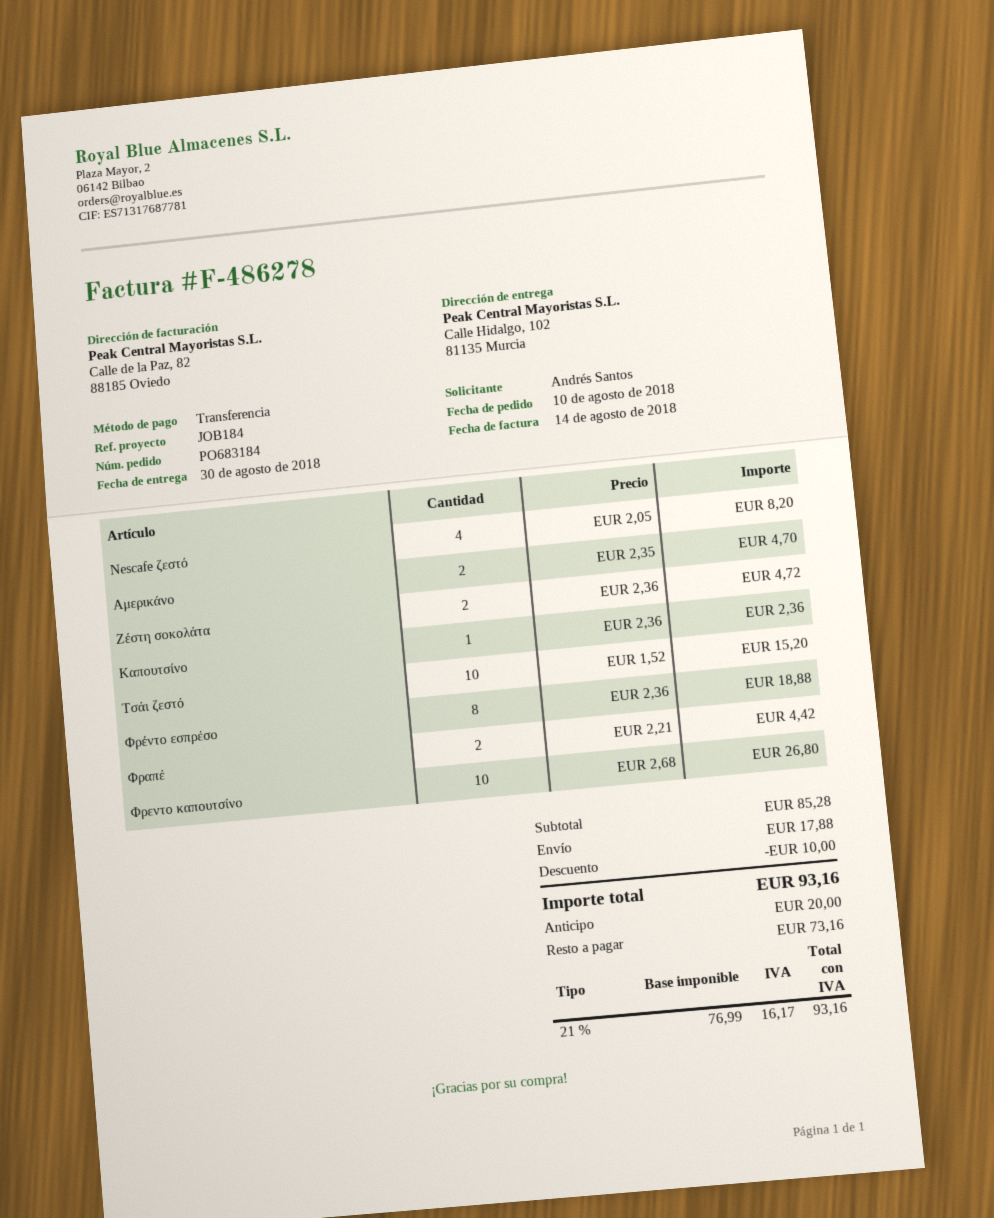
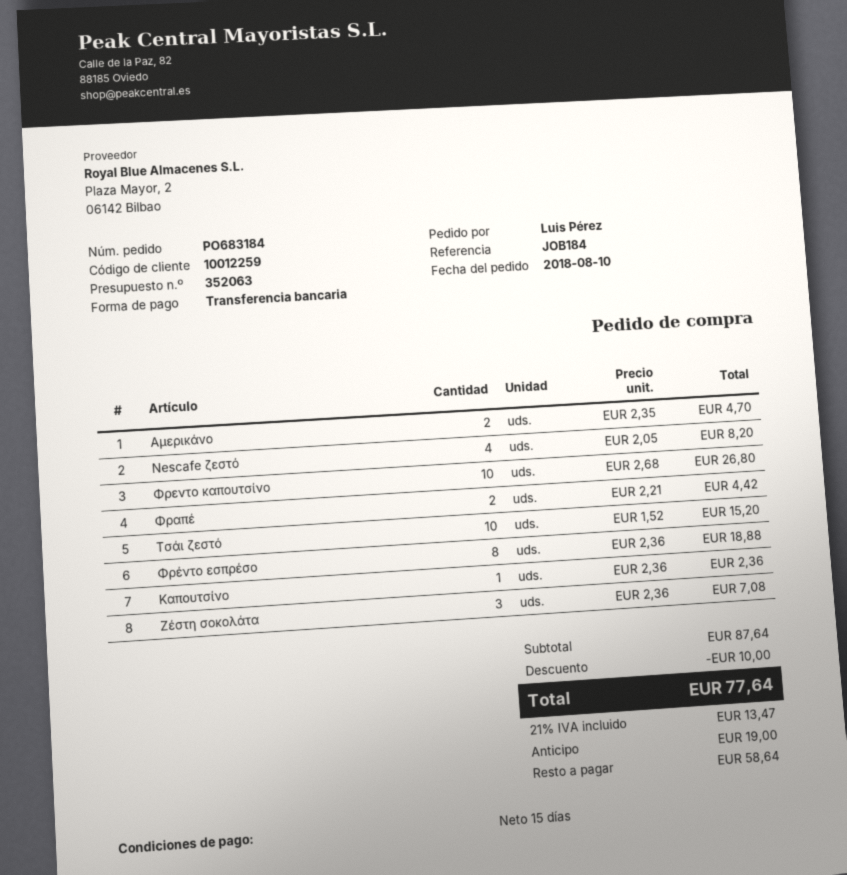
ordered by: Andrés Santos -> Luis Pérez
Ζέστη σοκολάτα: 2 x 2.36 = 4.72 -> 3 x 2.36 = 7.08
subtotal: 85.28 -> 87.64
shipping: 17.88 -> none
tax: 21% = 16.17 -> 21% = 13.47
total: 93.16 -> 77.64
deposit: 20.00 -> 19.00
balance: 73.16 -> 58.64

